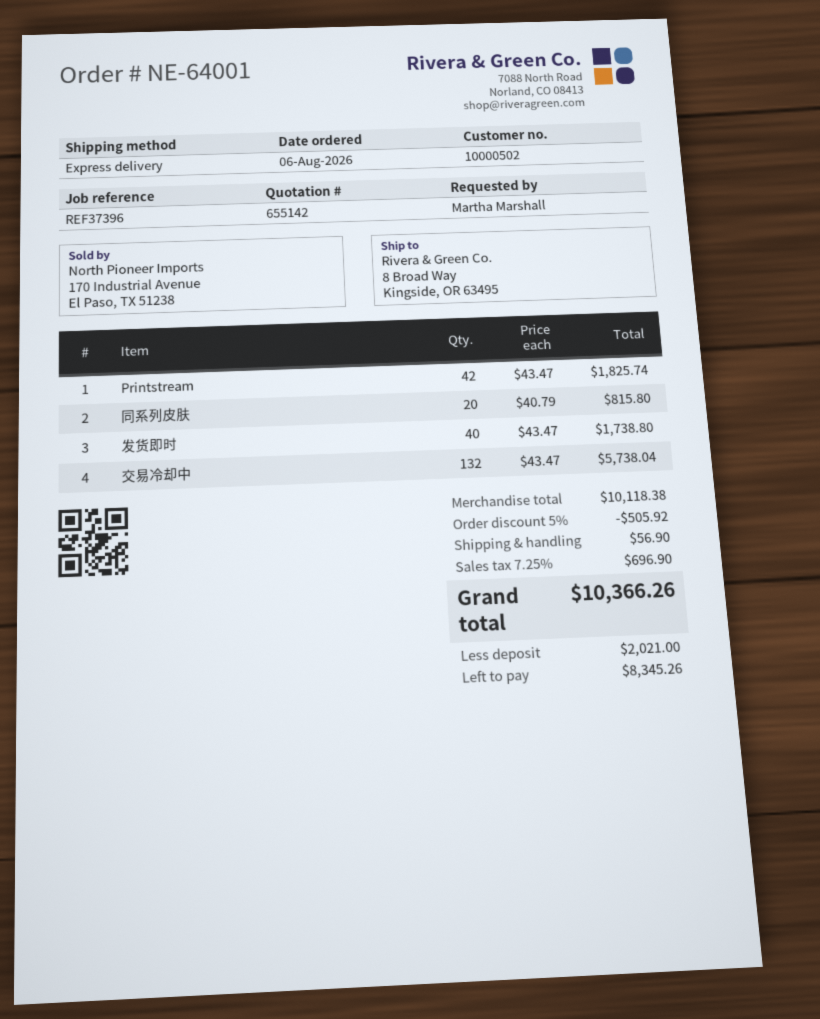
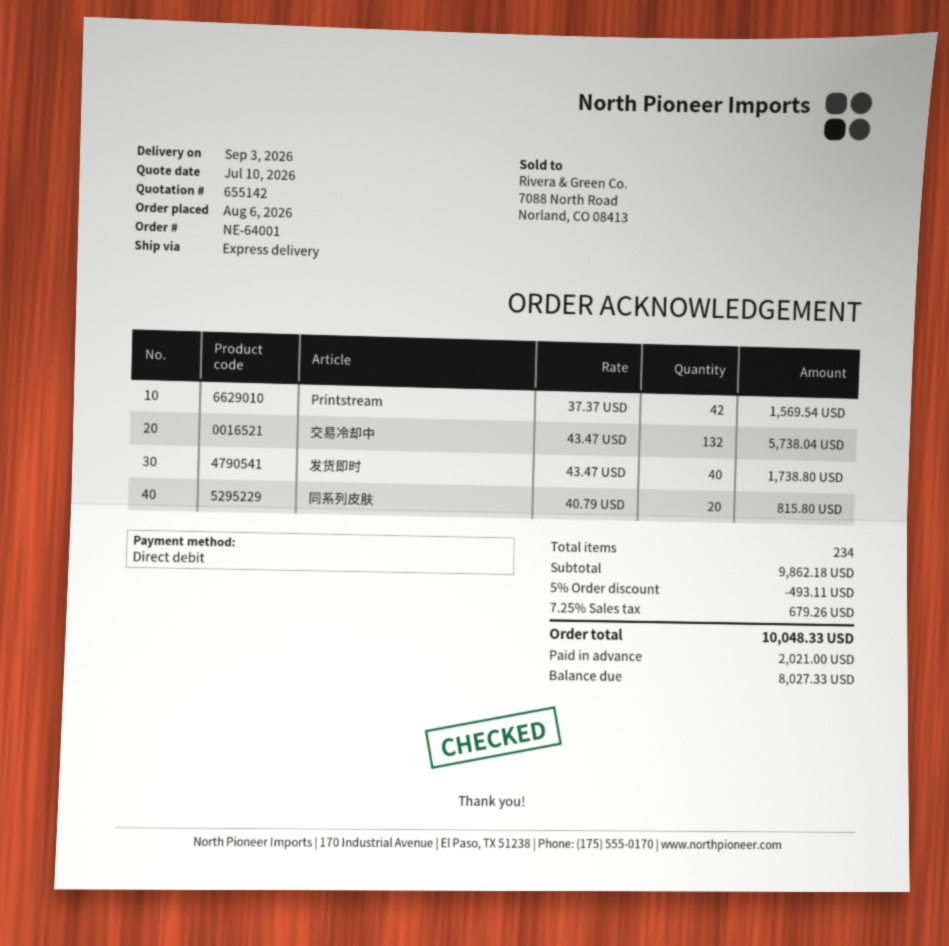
Printstream: 42 x 43.47 = 1825.74 -> 42 x 37.37 = 1569.54
subtotal: 10118.38 -> 9862.18
discount: 5% = 505.92 -> 5% = 493.11
shipping: 56.90 -> none
tax: 7.25% = 696.90 -> 7.25% = 679.26
total: 10366.26 -> 10048.33
balance: 8345.26 -> 8027.33

